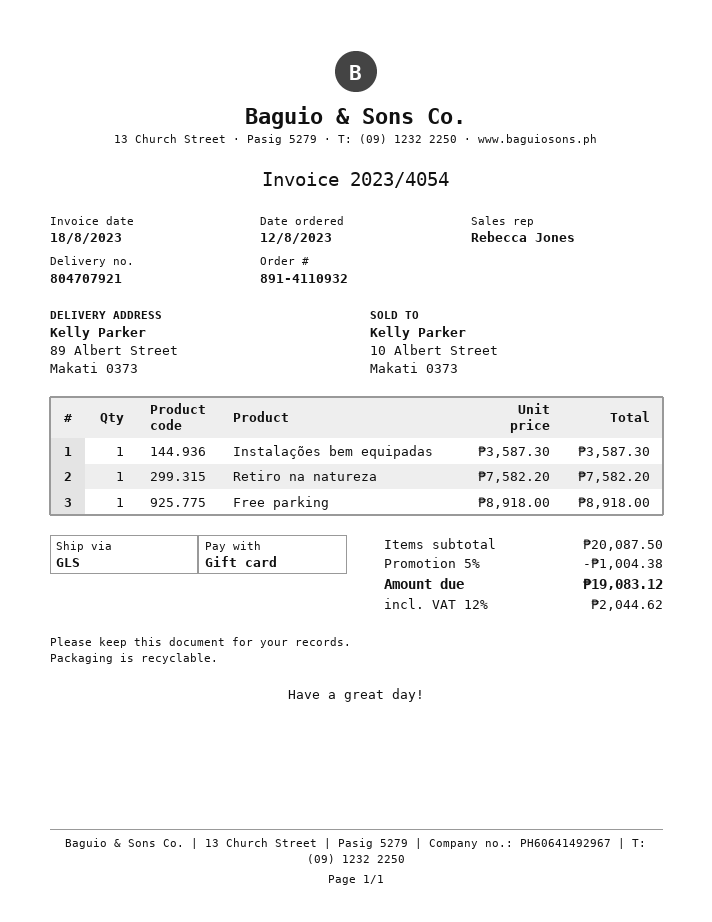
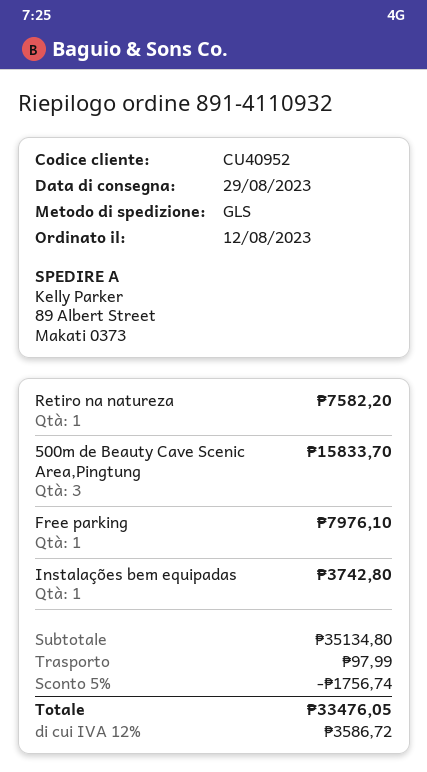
Instalações bem equipadas: 1 for 3587.30 -> 1 for 3742.80
Free parking: 1 for 8918.00 -> 1 for 7976.10
500m de Beauty Cave Scenic Area,Pingtung: none -> 3 for 15833.70
subtotal: 20087.50 -> 35134.80
discount: 5% = 1004.38 -> 5% = 1756.74
shipping: none -> 97.99
tax: 12% = 2044.62 -> 12% = 3586.72
total: 19083.12 -> 33476.05

